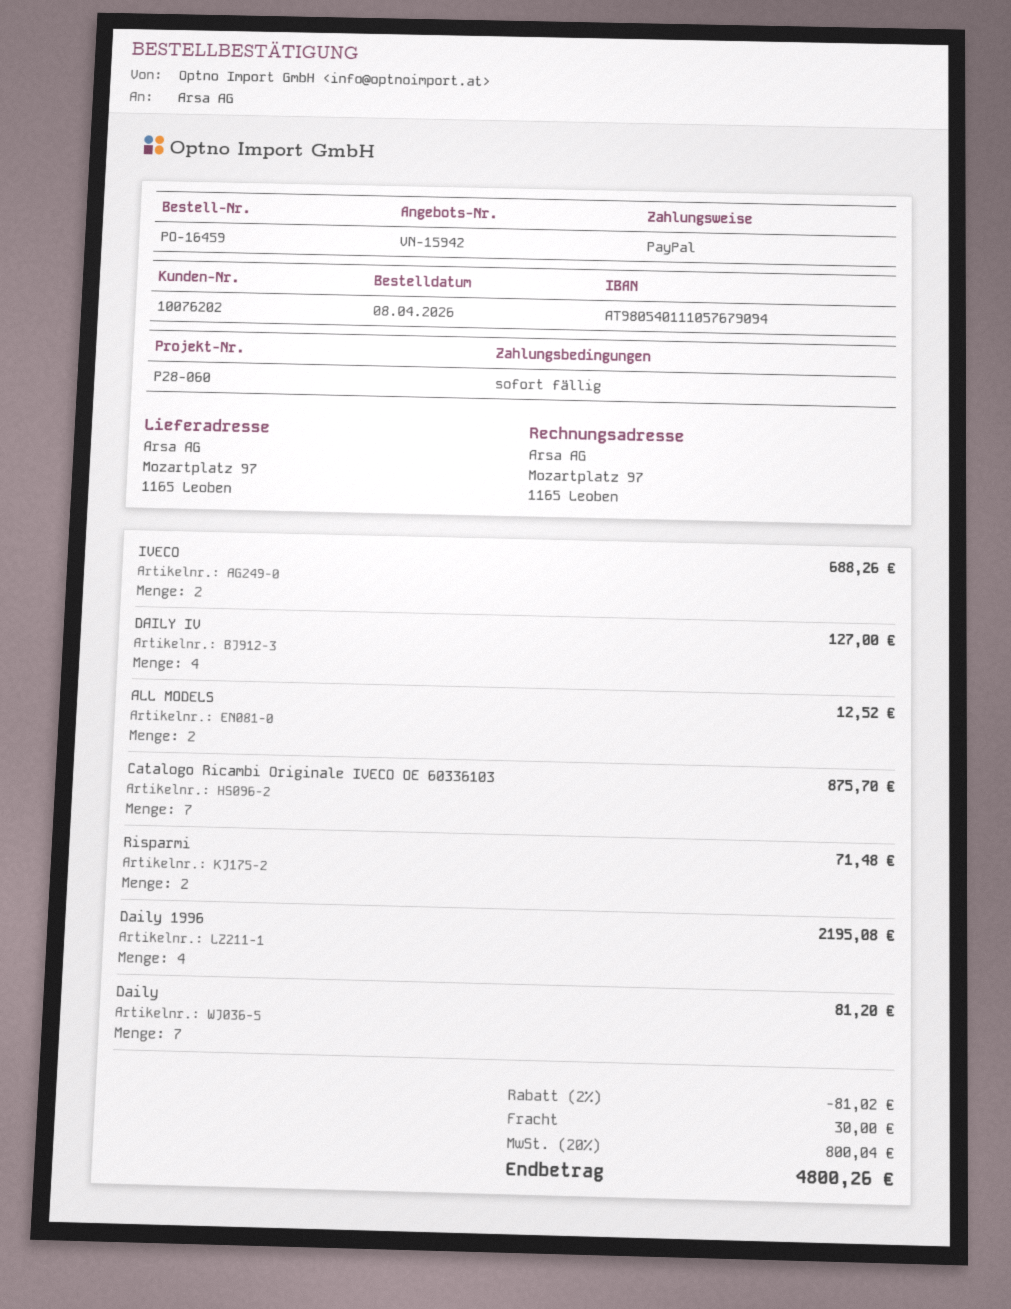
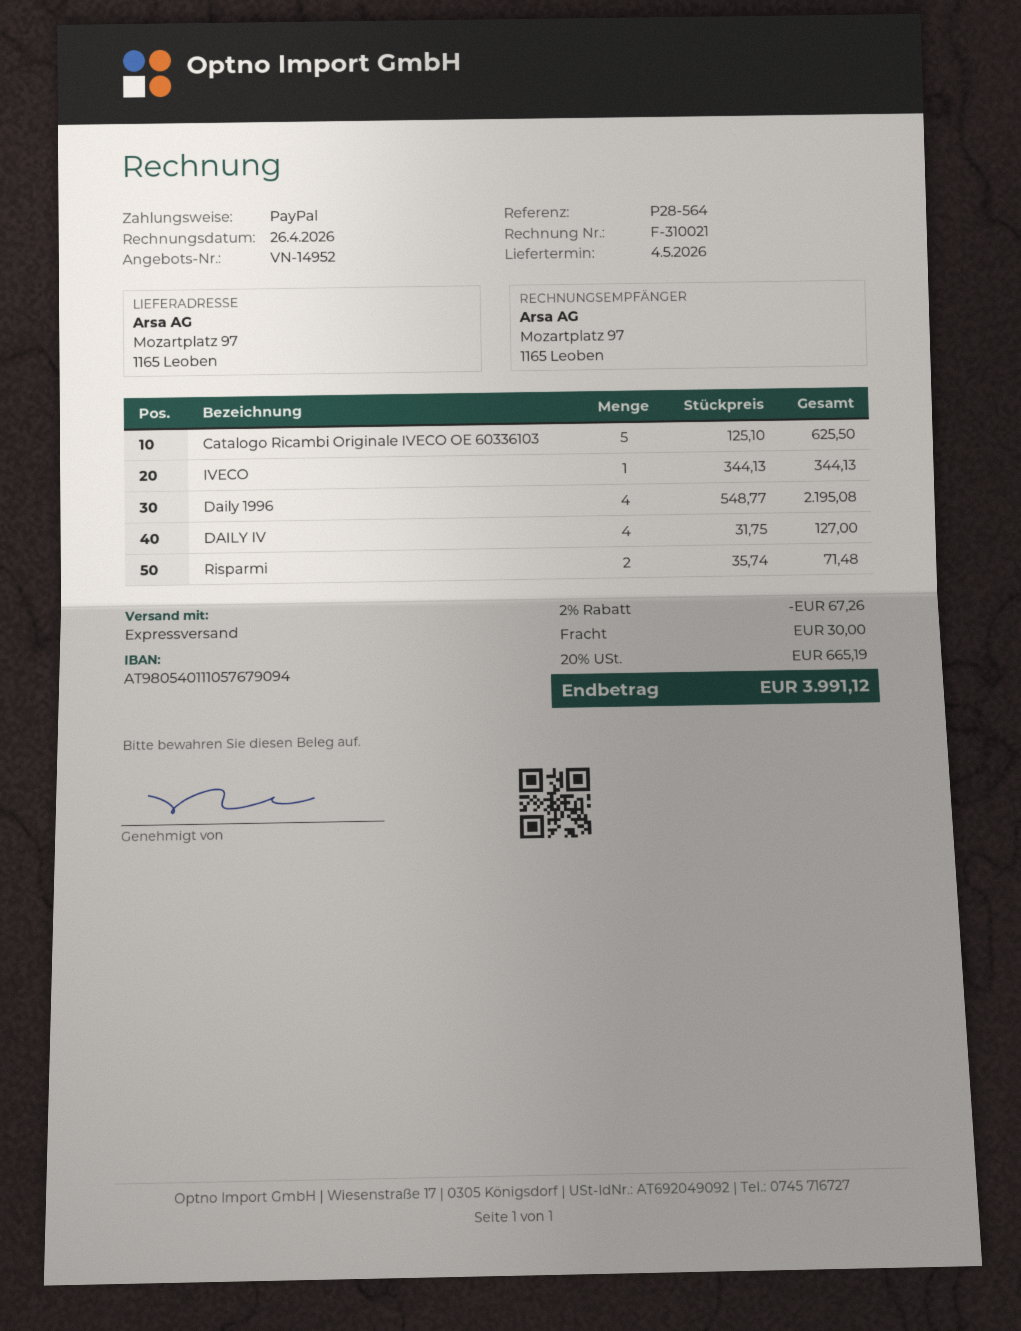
quote number: VN-15942 -> VN-14952
reference: P28-060 -> P28-564
IVECO: 2 for 688.26 -> 1 for 344.13
ALL MODELS: 2 for 12.52 -> none
Catalogo Ricambi Originale IVECO OE 60336103: 7 for 875.70 -> 5 for 625.50
Daily: 7 for 81.20 -> none
discount: 2% = 81.02 -> 2% = 67.26
tax: 20% = 800.04 -> 20% = 665.19
total: 4800.26 -> 3991.12

